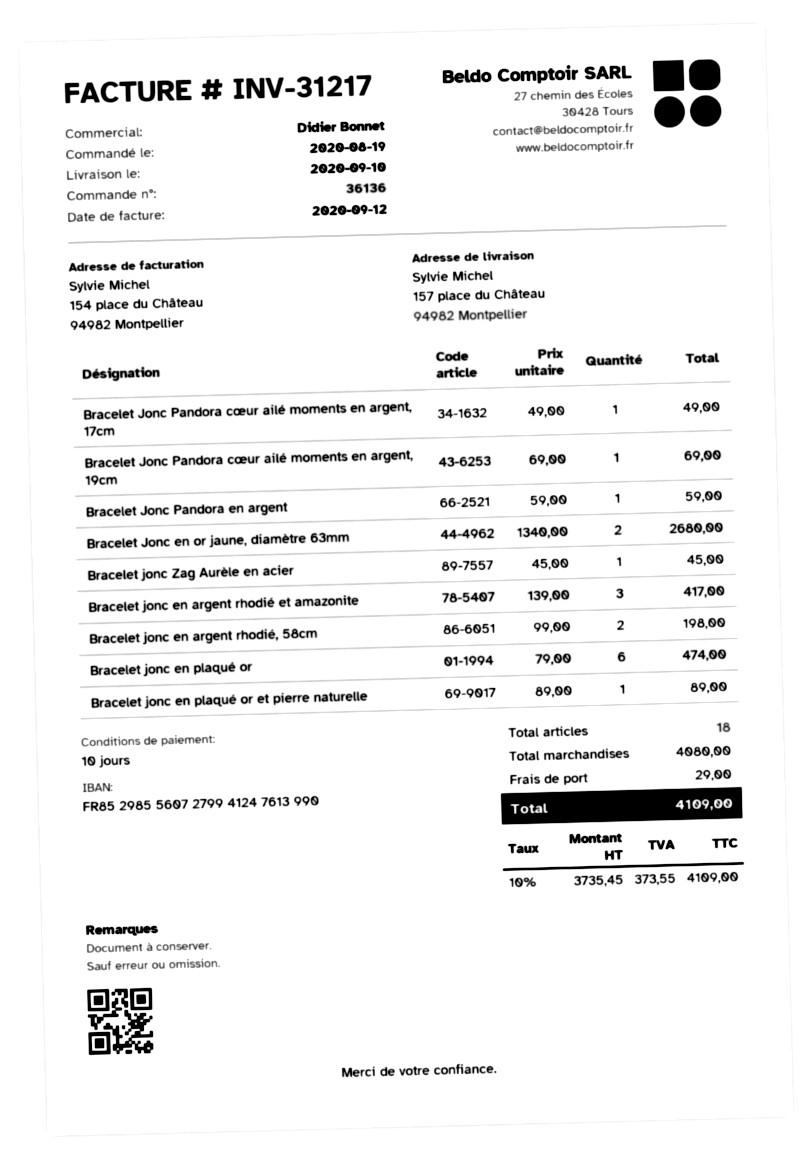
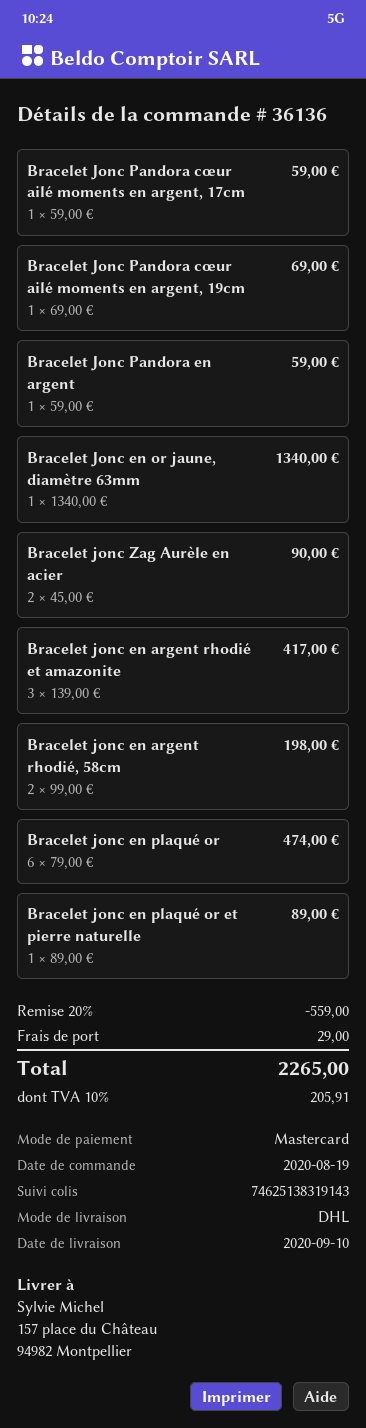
Bracelet Jonc Pandora cœur ailé moments en argent, 17cm: 1 x 49.00 = 49.00 -> 1 x 59.00 = 59.00
Bracelet Jonc en or jaune, diamètre 63mm: 2 x 1340.00 = 2680.00 -> 1 x 1340.00 = 1340.00
Bracelet jonc Zag Aurèle en acier: 1 x 45.00 = 45.00 -> 2 x 45.00 = 90.00
discount: none -> 20% = 559.00
tax: 10% = 373.55 -> 10% = 205.91
total: 4109.00 -> 2265.00

